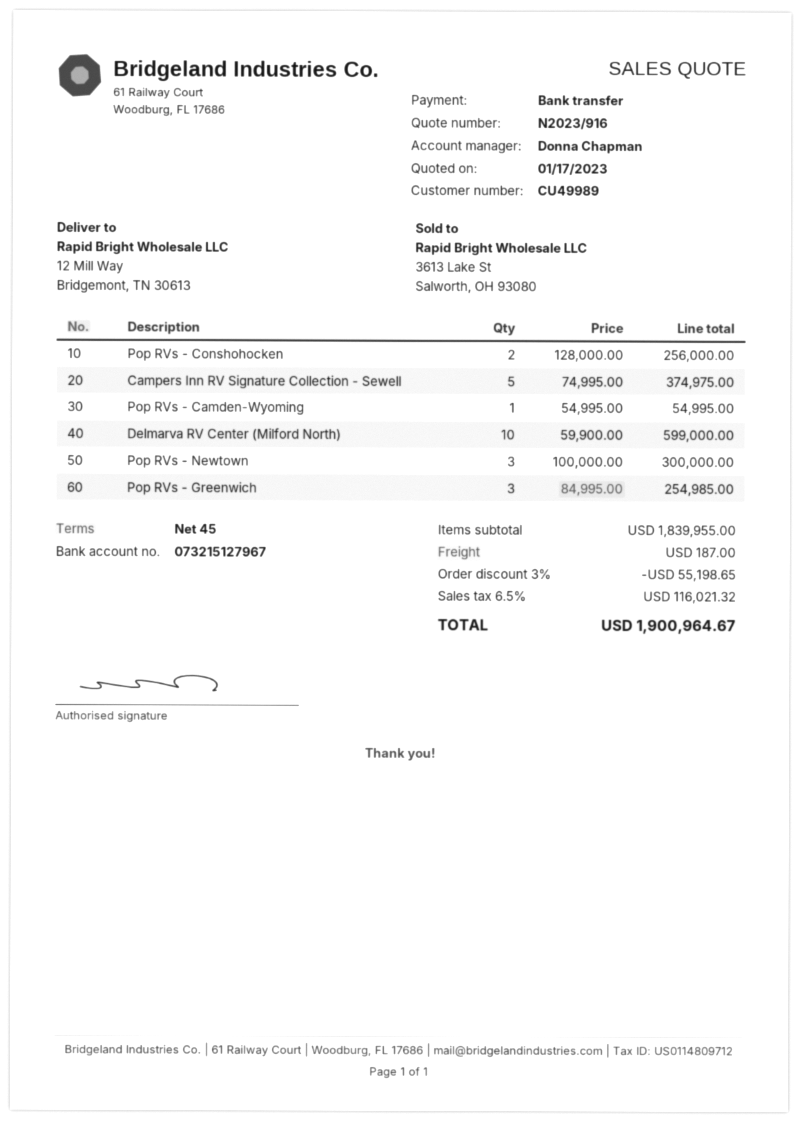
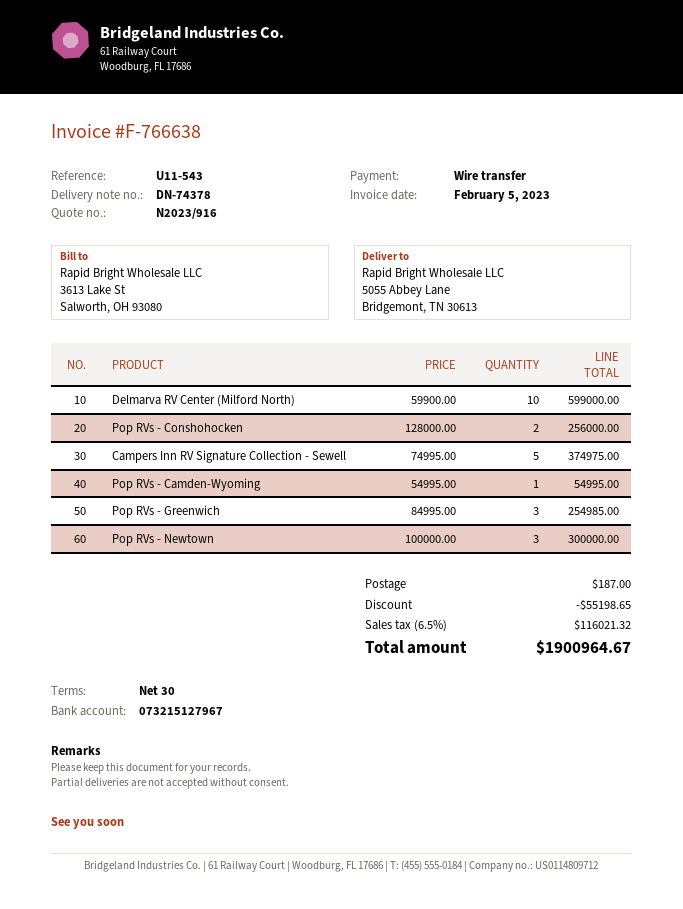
payment terms: 45 days -> 30 days
ship to: 12 Mill Way, Bridgemont, TN 30613 -> 5055 Abbey Lane, Bridgemont, TN 30613

